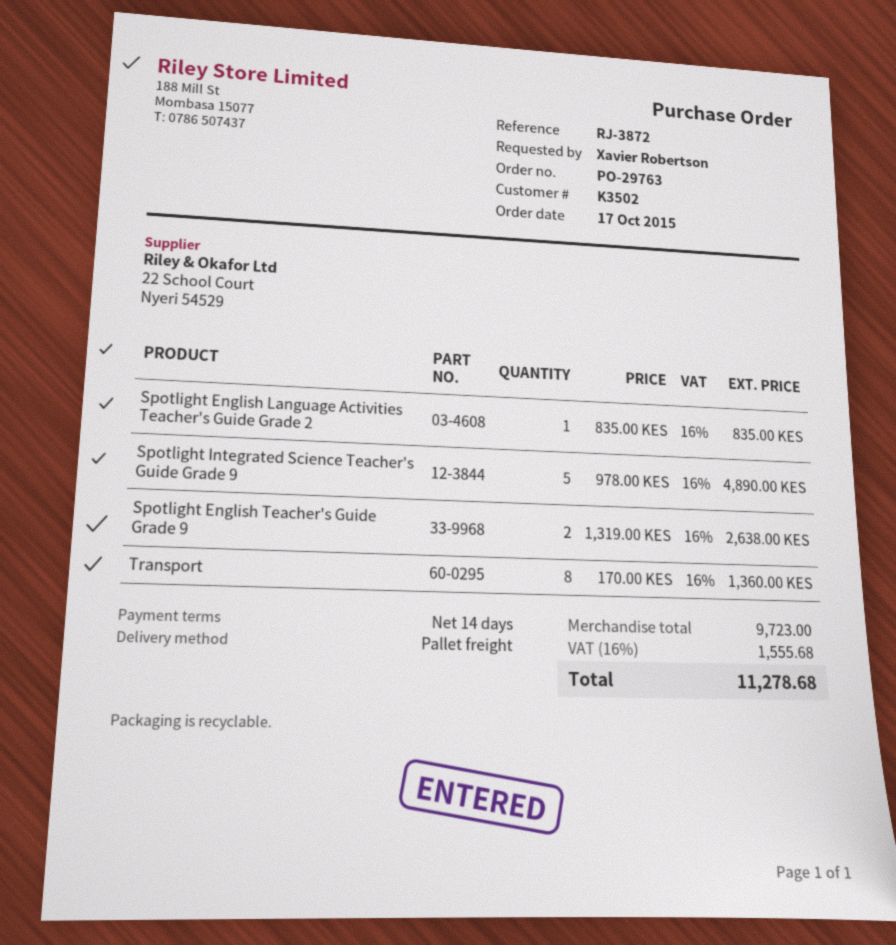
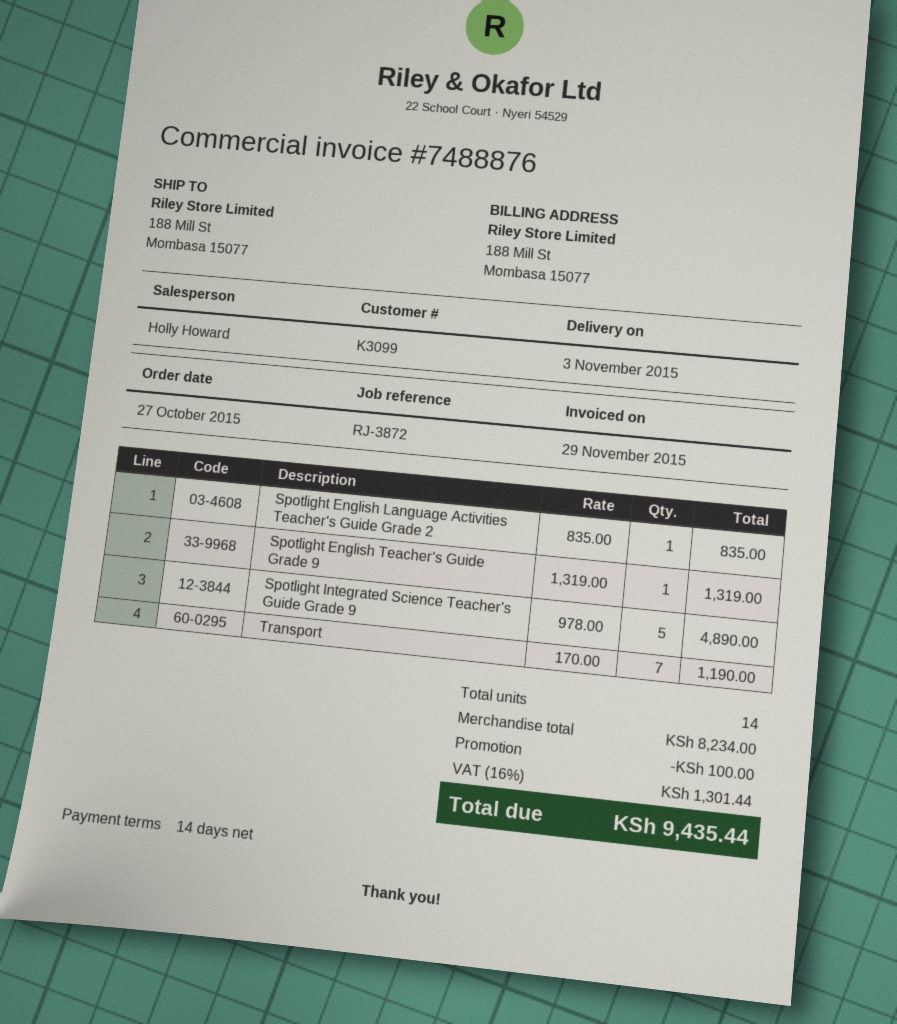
order date: 2015-10-17 -> 2015-10-27
customer number: K3502 -> K3099
Spotlight English Teacher's Guide Grade 9: 2 x 1319.00 = 2638.00 -> 1 x 1319.00 = 1319.00
Transport: 8 x 170.00 = 1360.00 -> 7 x 170.00 = 1190.00
subtotal: 9723.00 -> 8234.00
discount: none -> 100.00
tax: 16% = 1555.68 -> 16% = 1301.44
total: 11278.68 -> 9435.44

